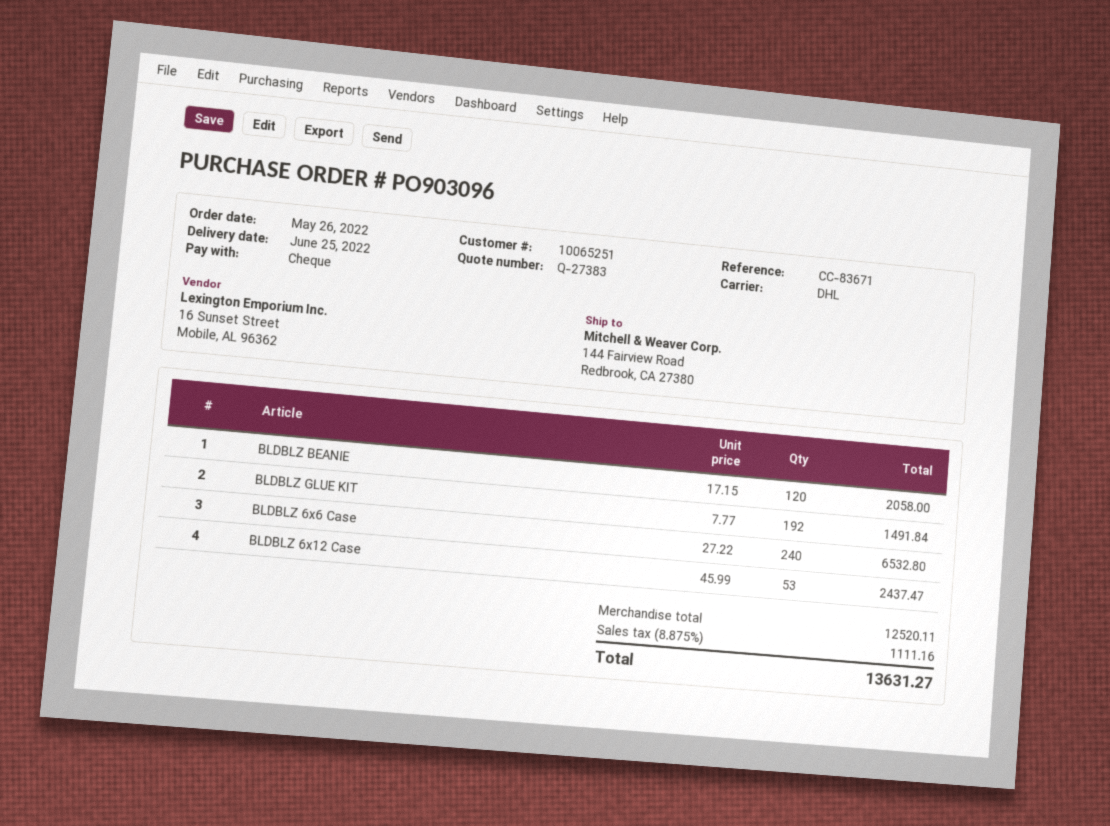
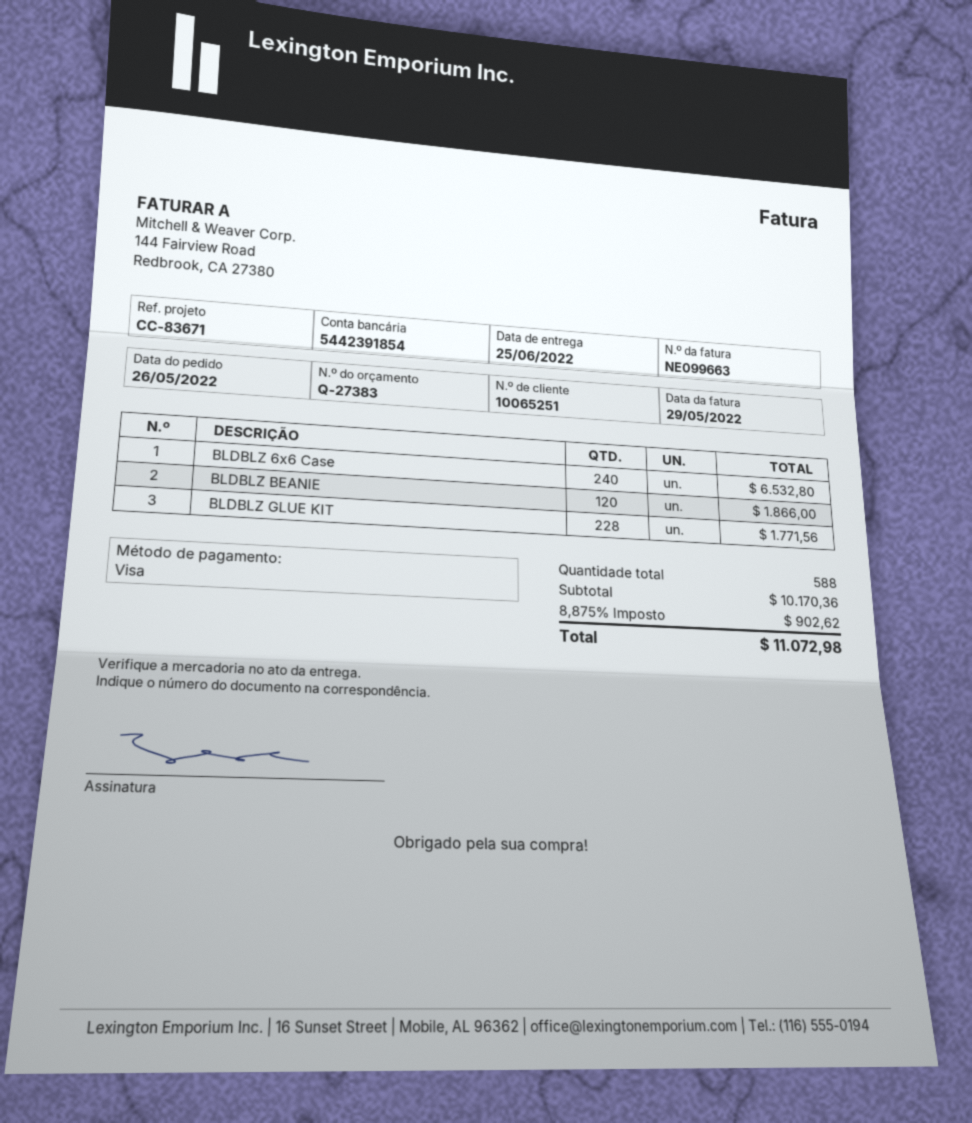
payment method: cheque -> Visa
BLDBLZ BEANIE: 120 for 2058.00 -> 120 for 1866.00
BLDBLZ GLUE KIT: 192 for 1491.84 -> 228 for 1771.56
BLDBLZ 6x12 Case: 53 for 2437.47 -> none
subtotal: 12520.11 -> 10170.36
tax: 8.875% = 1111.16 -> 8.875% = 902.62
total: 13631.27 -> 11072.98

